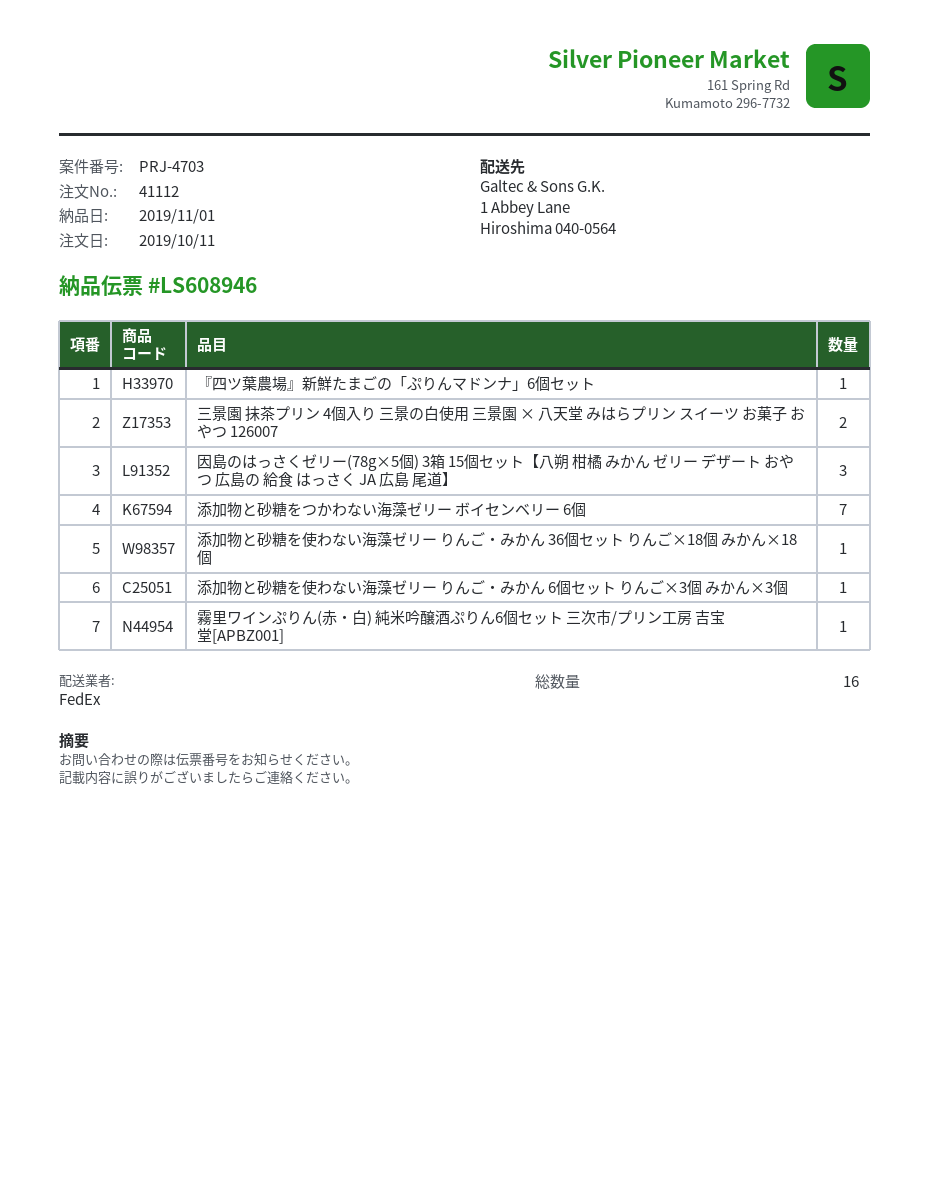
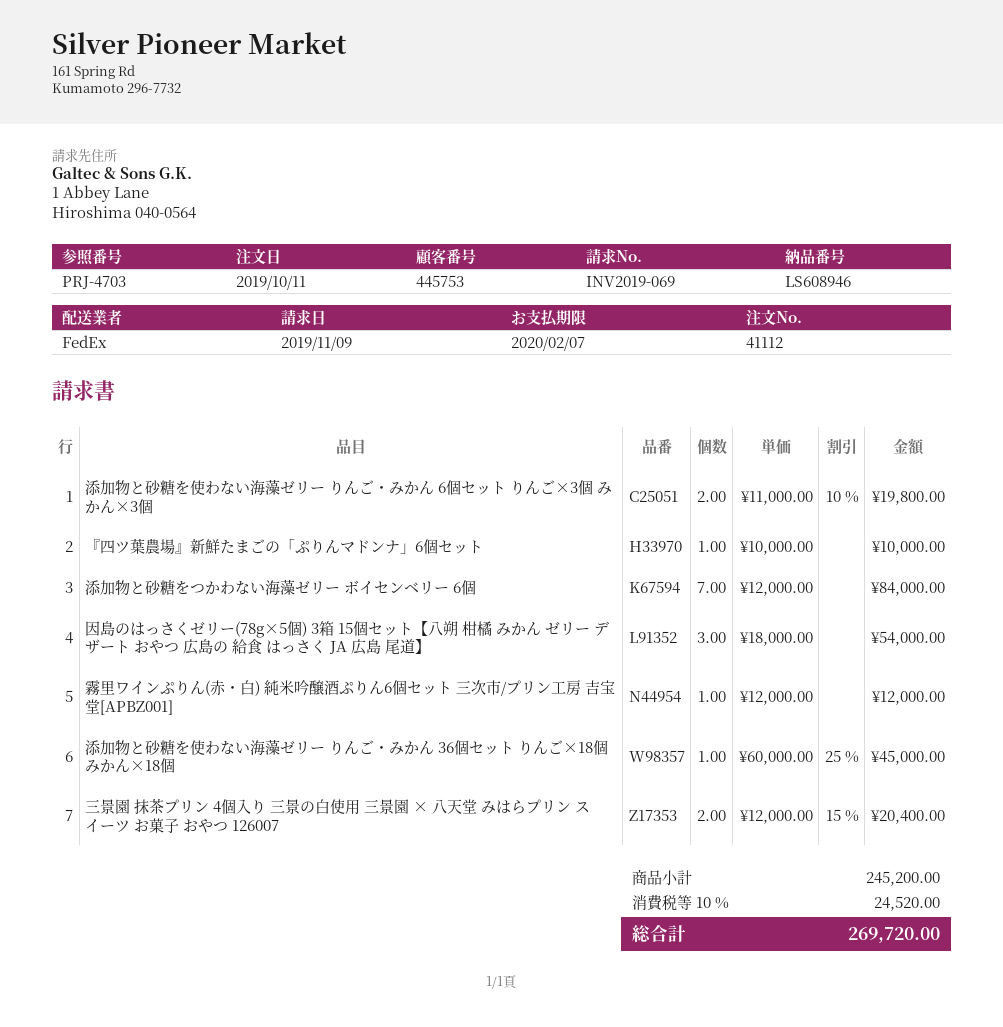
添加物と砂糖を使わない海藻ゼリー りんご・みかん 6個セット りんご×3個 みかん×3個: 1 -> 2

